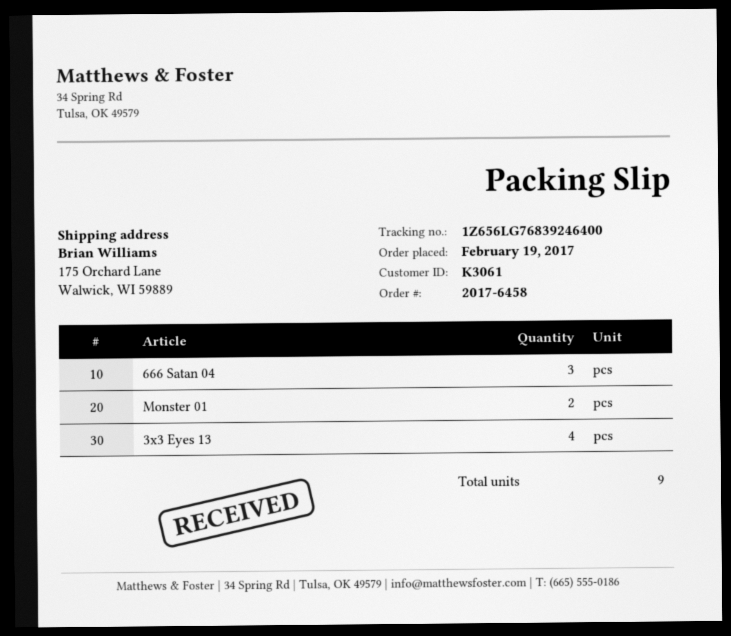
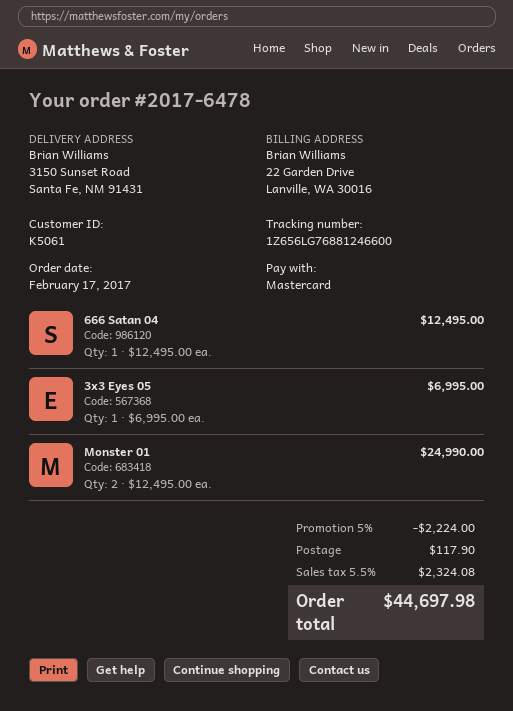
order number: 2017-6458 -> 2017-6478
order date: 2017-02-19 -> 2017-02-17
customer number: K3061 -> K5061
tracking number: 1Z656LG76839246400 -> 1Z656LG76881246600
ship to: 175 Orchard Lane, Walwick, WI 59889 -> 3150 Sunset Road, Santa Fe, NM 91431
666 Satan 04: 3 -> 1
3x3 Eyes 13: 4 -> none
3x3 Eyes 05: none -> 1

